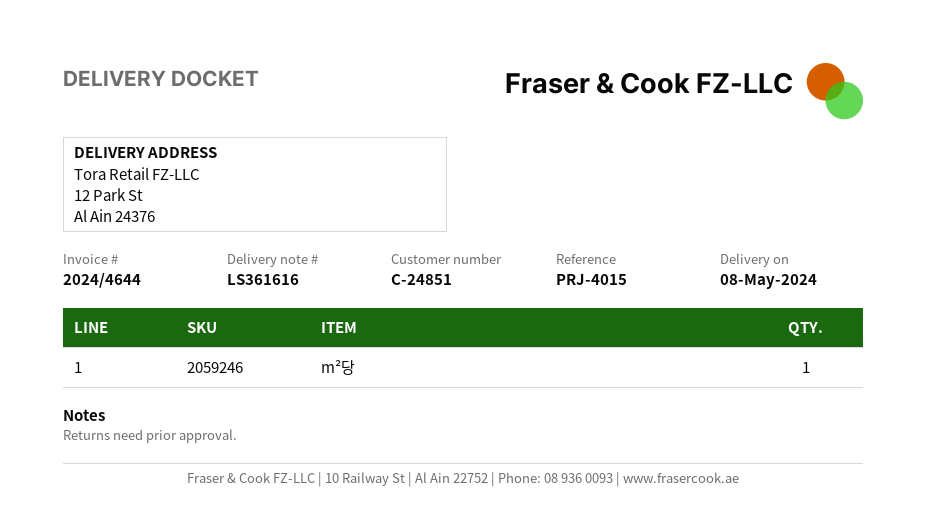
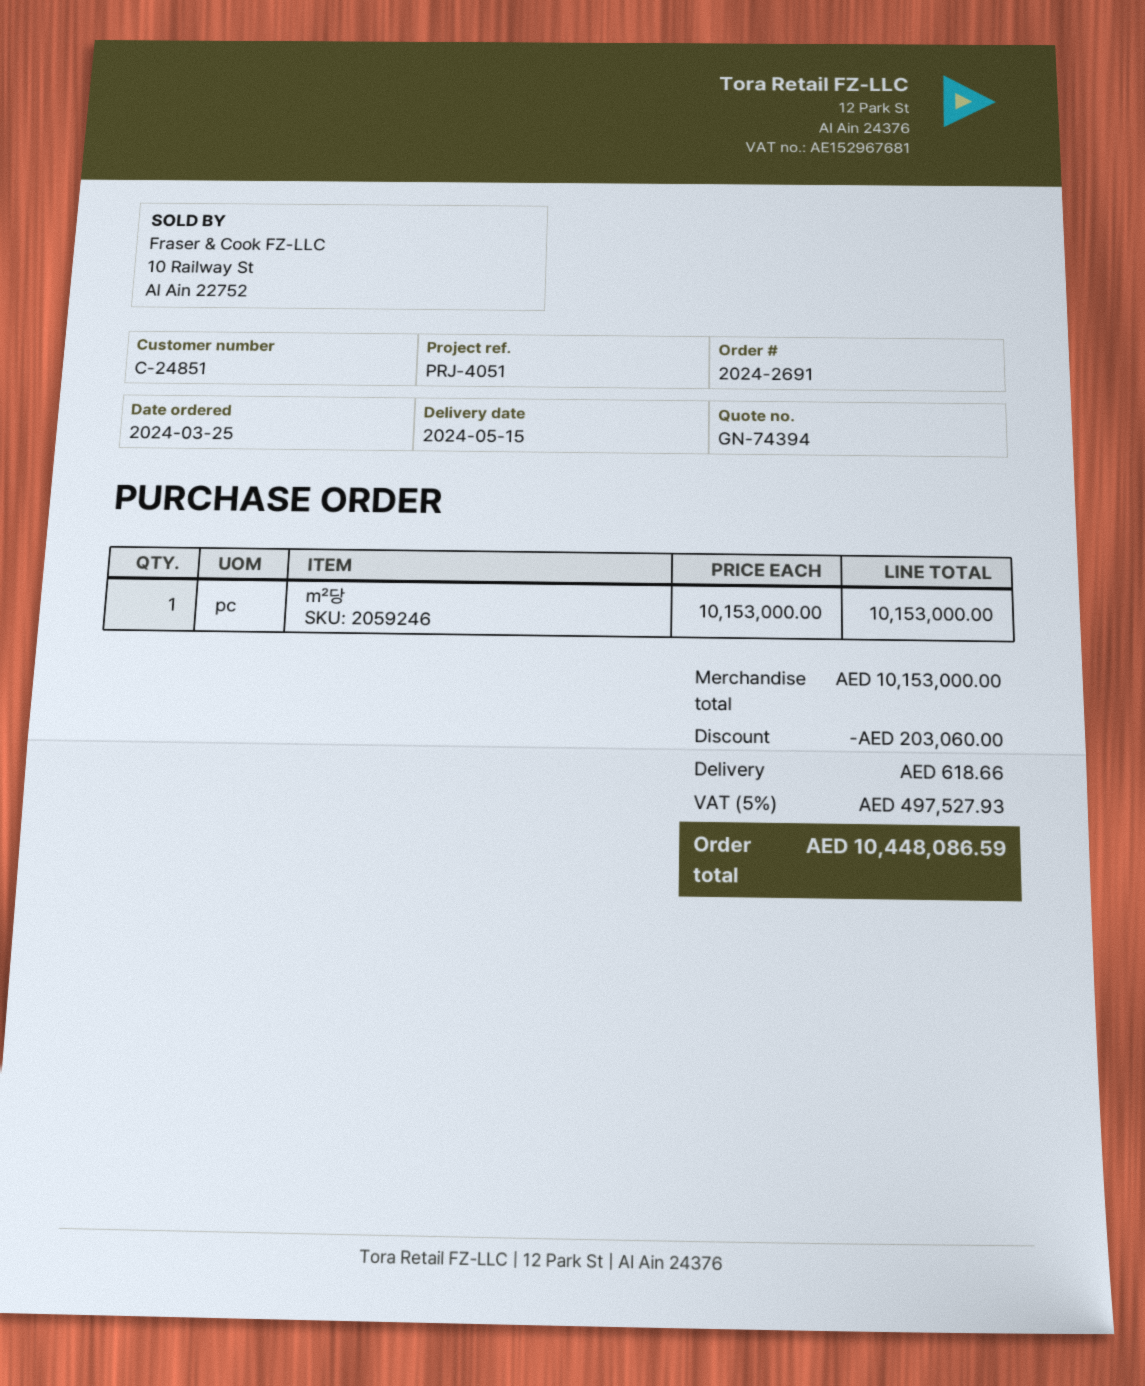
delivery date: 2024-05-08 -> 2024-05-15
reference: PRJ-4015 -> PRJ-4051

